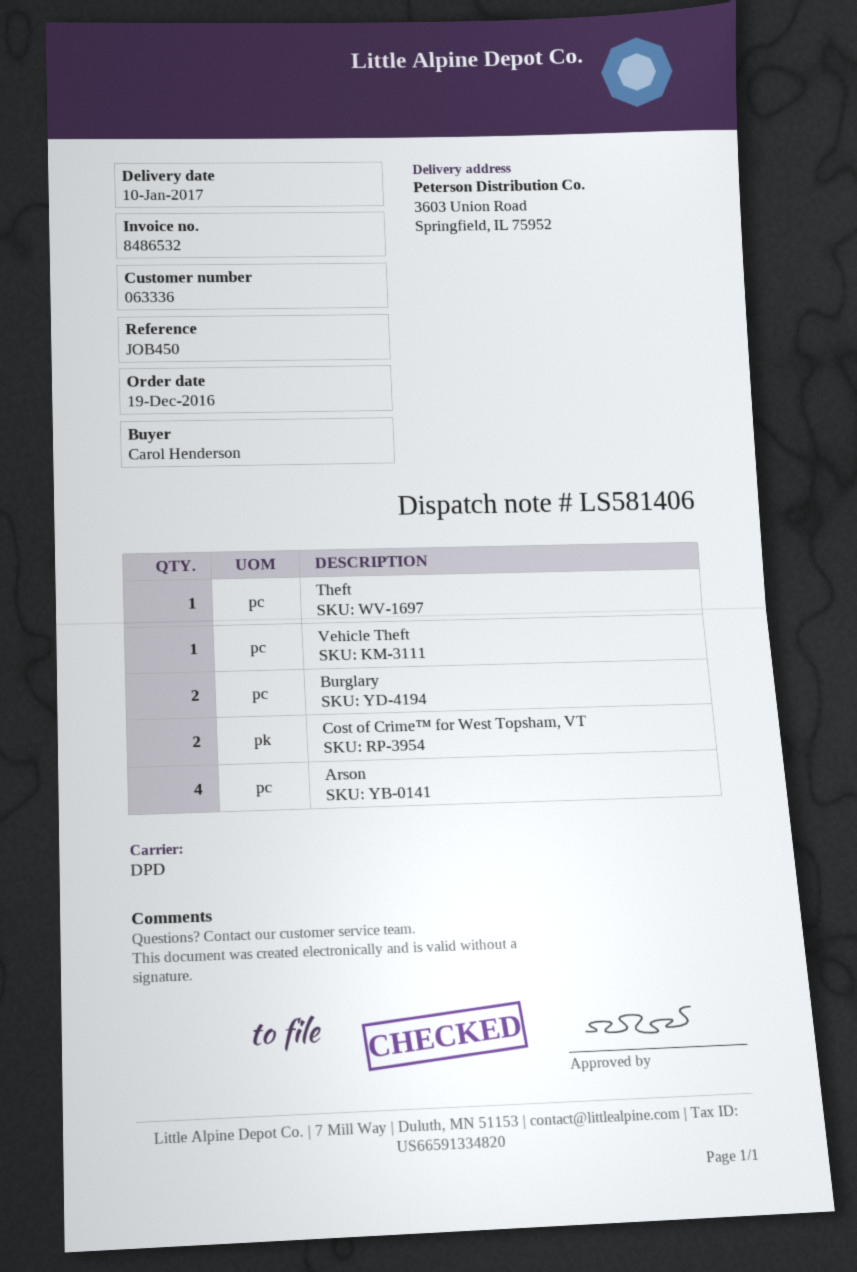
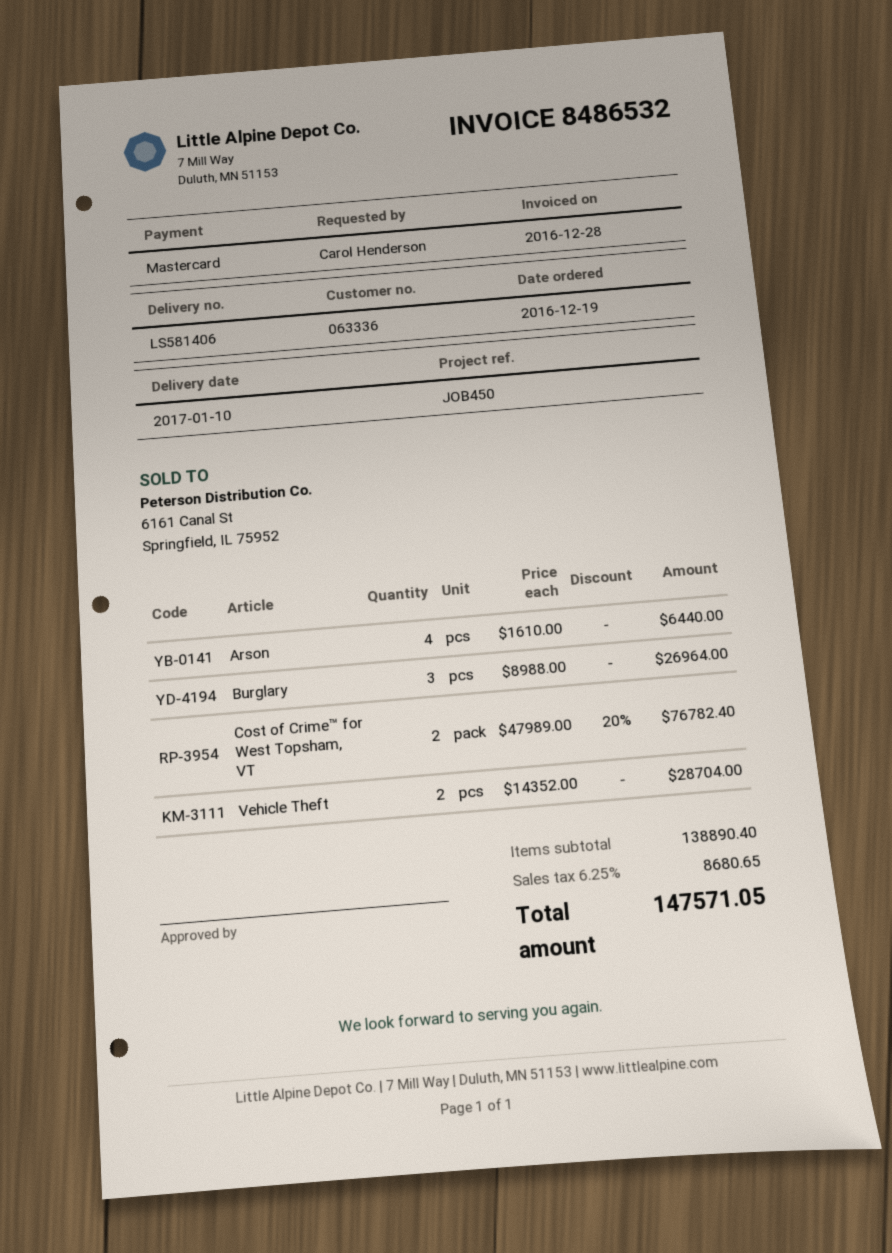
Theft: 1 -> none
Vehicle Theft: 1 -> 2
Burglary: 2 -> 3

